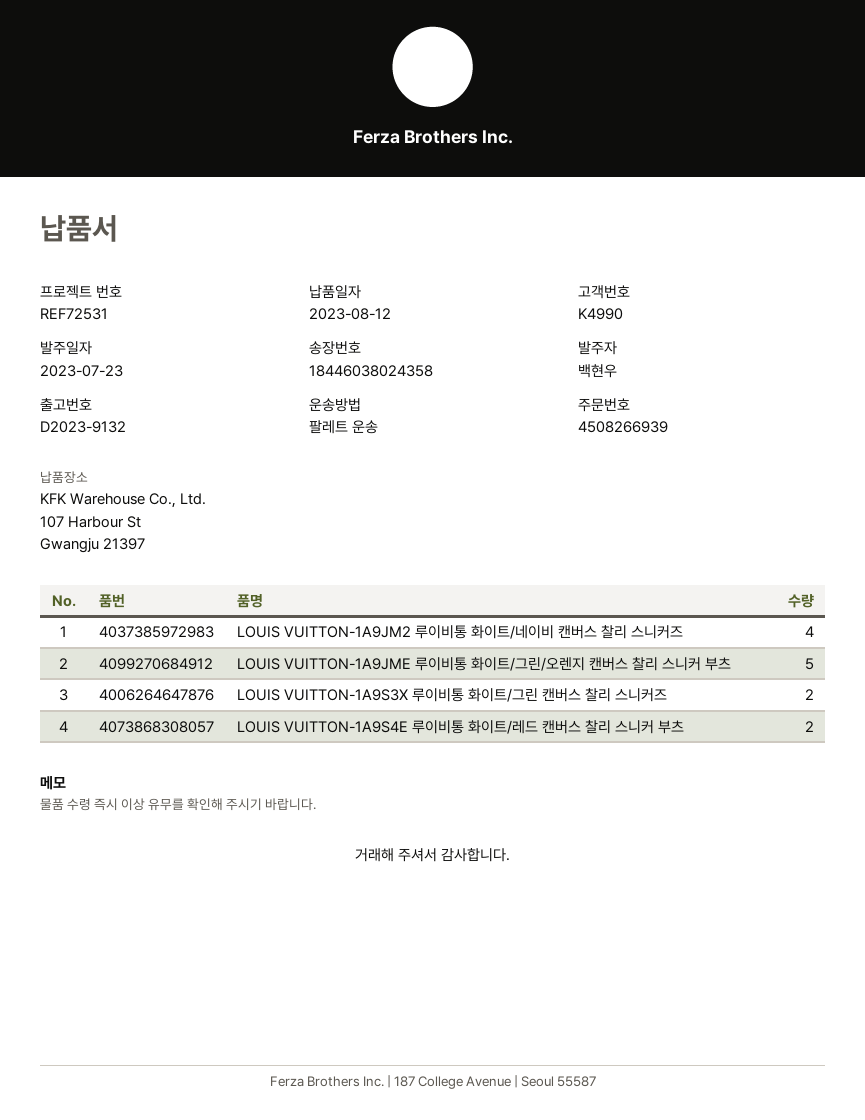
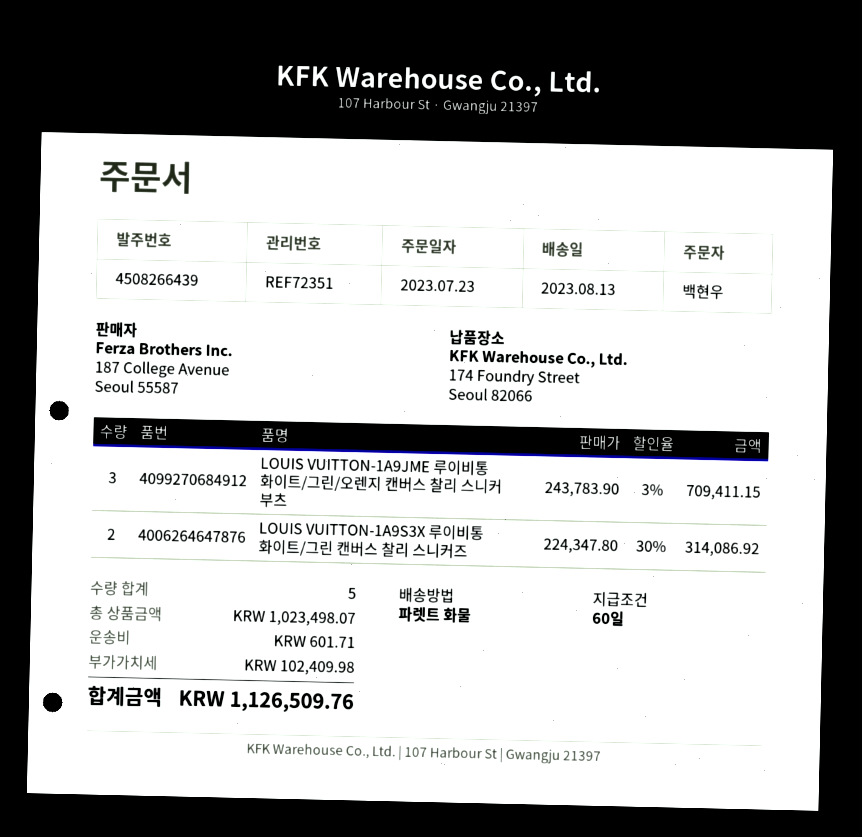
order number: 4508266939 -> 4508266439
delivery date: 2023-08-12 -> 2023-08-13
reference: REF72531 -> REF72351
ship to: 107 Harbour St, Gwangju 21397 -> 174 Foundry Street, Seoul 82066
LOUIS VUITTON-1A9JM2 루이비통 화이트/네이비 캔버스 찰리 스니커즈: 4 -> none
LOUIS VUITTON-1A9JME 루이비통 화이트/그린/오렌지 캔버스 찰리 스니커 부츠: 5 -> 3
LOUIS VUITTON-1A9S4E 루이비통 화이트/레드 캔버스 찰리 스니커 부츠: 2 -> none

